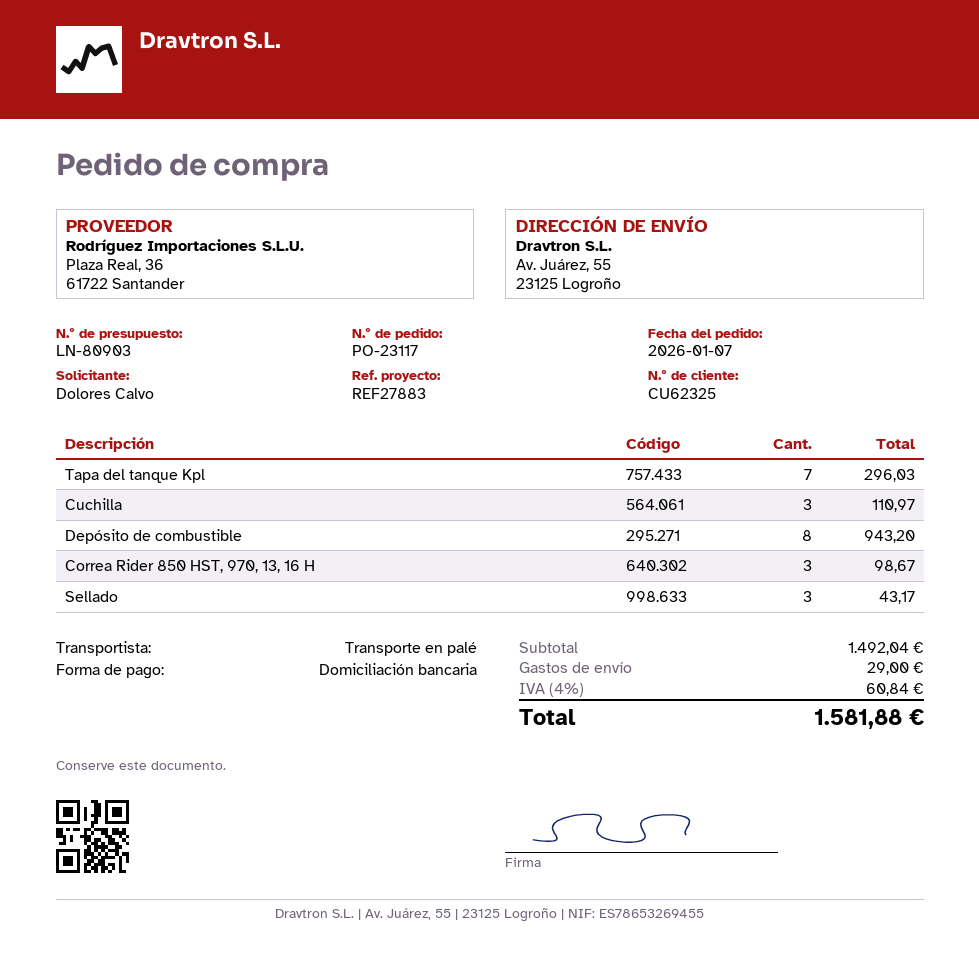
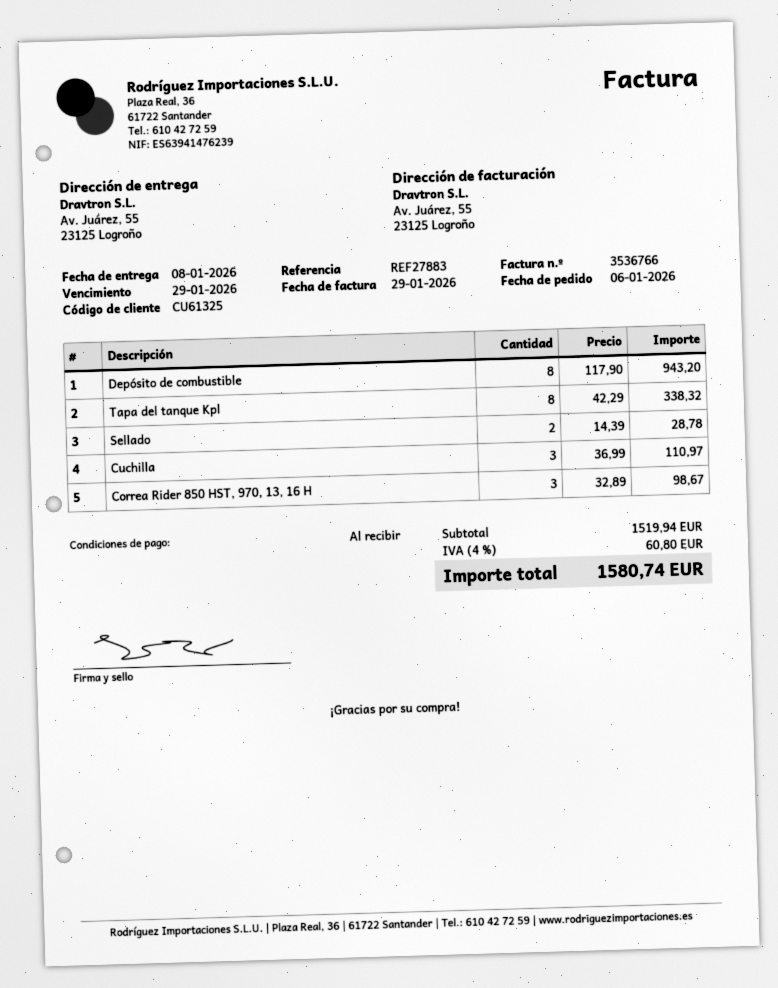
order date: 2026-01-07 -> 2026-01-06
customer number: CU62325 -> CU61325
Tapa del tanque Kpl: 7 for 296.03 -> 8 for 338.32
Sellado: 3 for 43.17 -> 2 for 28.78
subtotal: 1492.04 -> 1519.94
shipping: 29.00 -> none
tax: 4% = 60.84 -> 4% = 60.80
total: 1581.88 -> 1580.74

